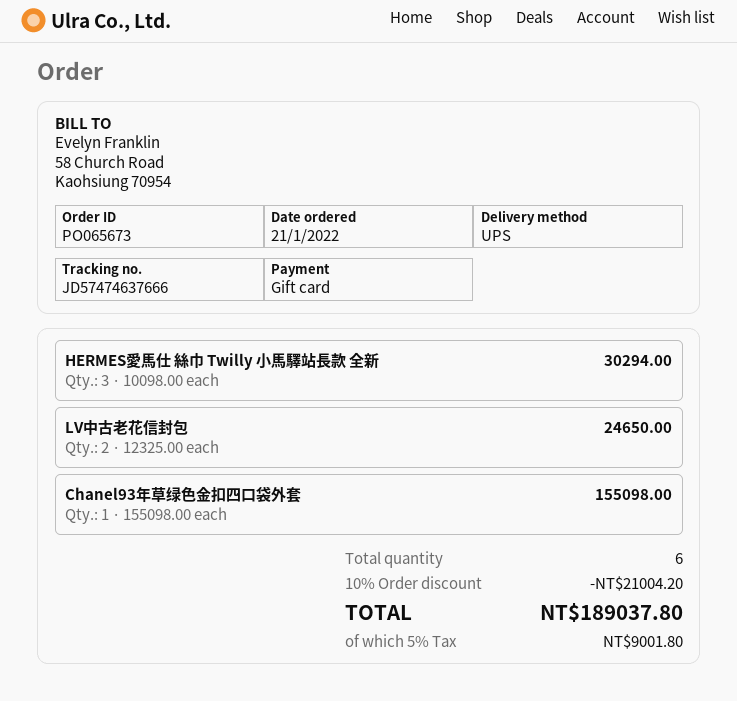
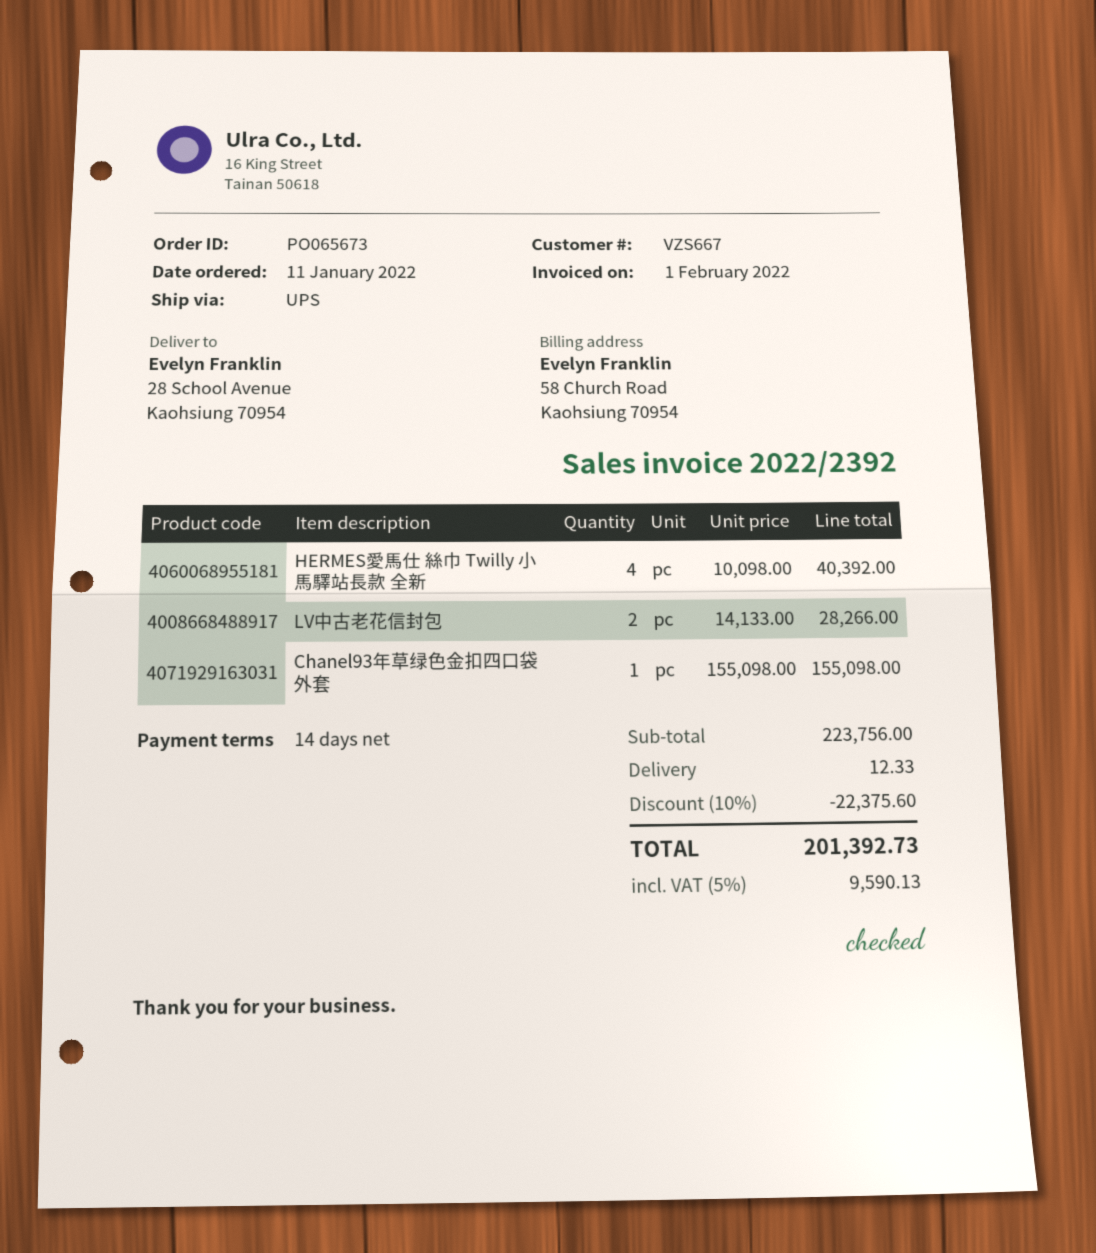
order date: 2022-01-21 -> 2022-01-11
HERMES愛馬仕 絲巾 Twilly 小馬驛站長款 全新: 3 x 10098.00 = 30294.00 -> 4 x 10098.00 = 40392.00
LV中古老花信封包: 2 x 12325.00 = 24650.00 -> 2 x 14133.00 = 28266.00
discount: 10% = 21004.20 -> 10% = 22375.60
shipping: none -> 12.33
tax: 5% = 9001.80 -> 5% = 9590.13
total: 189037.80 -> 201392.73

